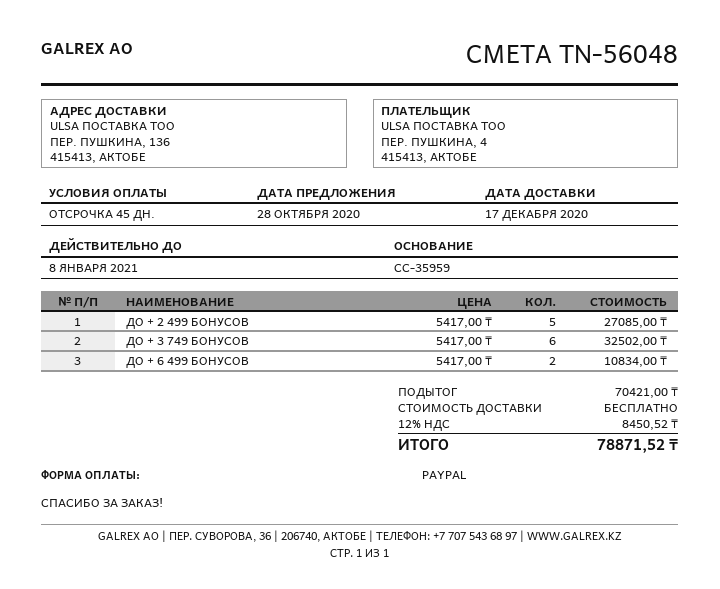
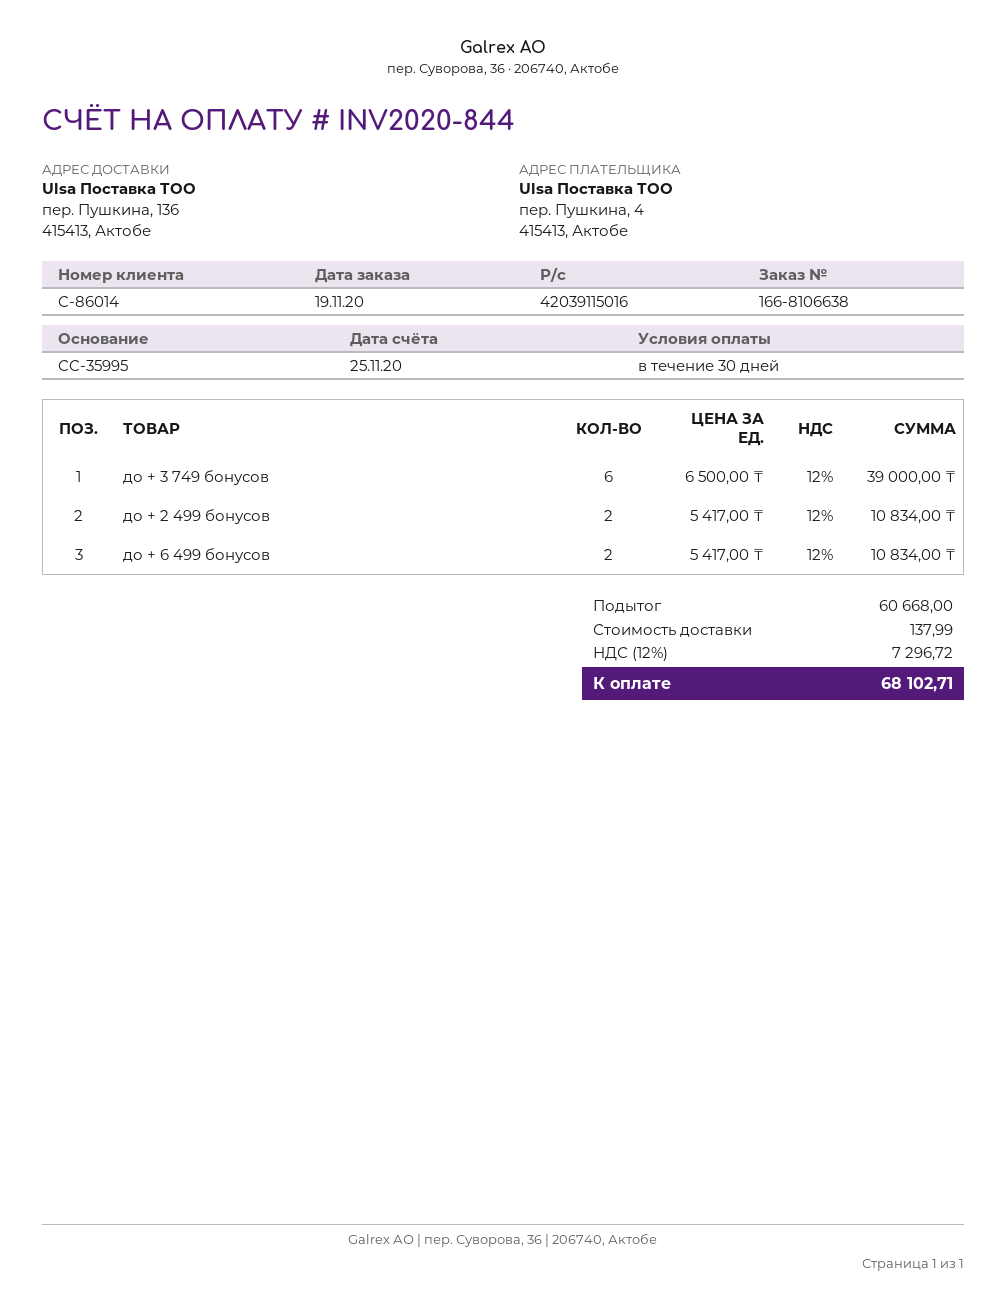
payment terms: 45 days -> 30 days
reference: CC-35959 -> CC-35995
ДО + 2 499 БОНУСОВ: 5 x 5417.00 = 27085.00 -> 2 x 5417.00 = 10834.00
ДО + 3 749 БОНУСОВ: 6 x 5417.00 = 32502.00 -> 6 x 6500.00 = 39000.00
subtotal: 70421.00 -> 60668.00
shipping: 0.00 -> 137.99
tax: 12% = 8450.52 -> 12% = 7296.72
total: 78871.52 -> 68102.71

